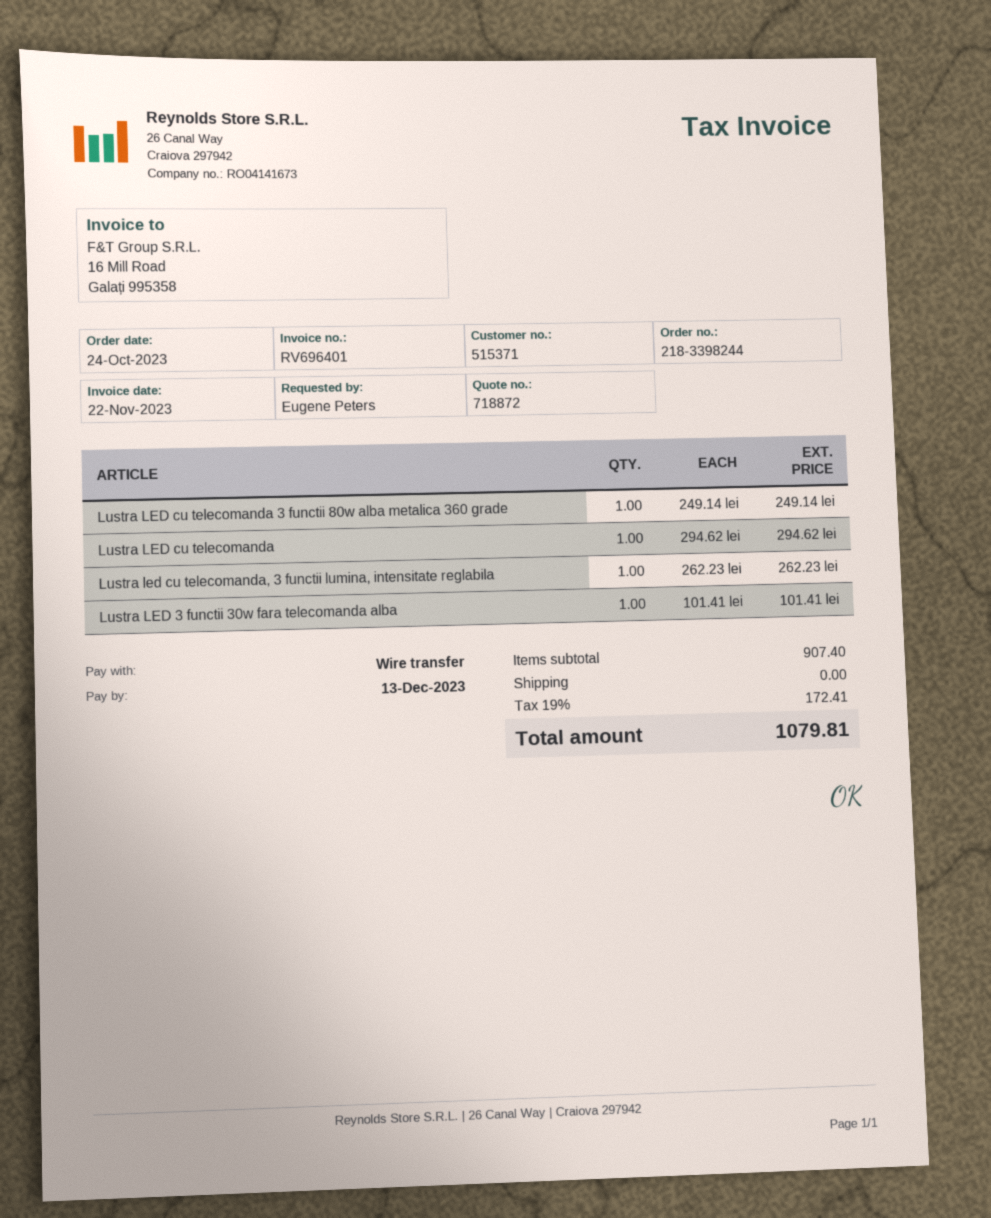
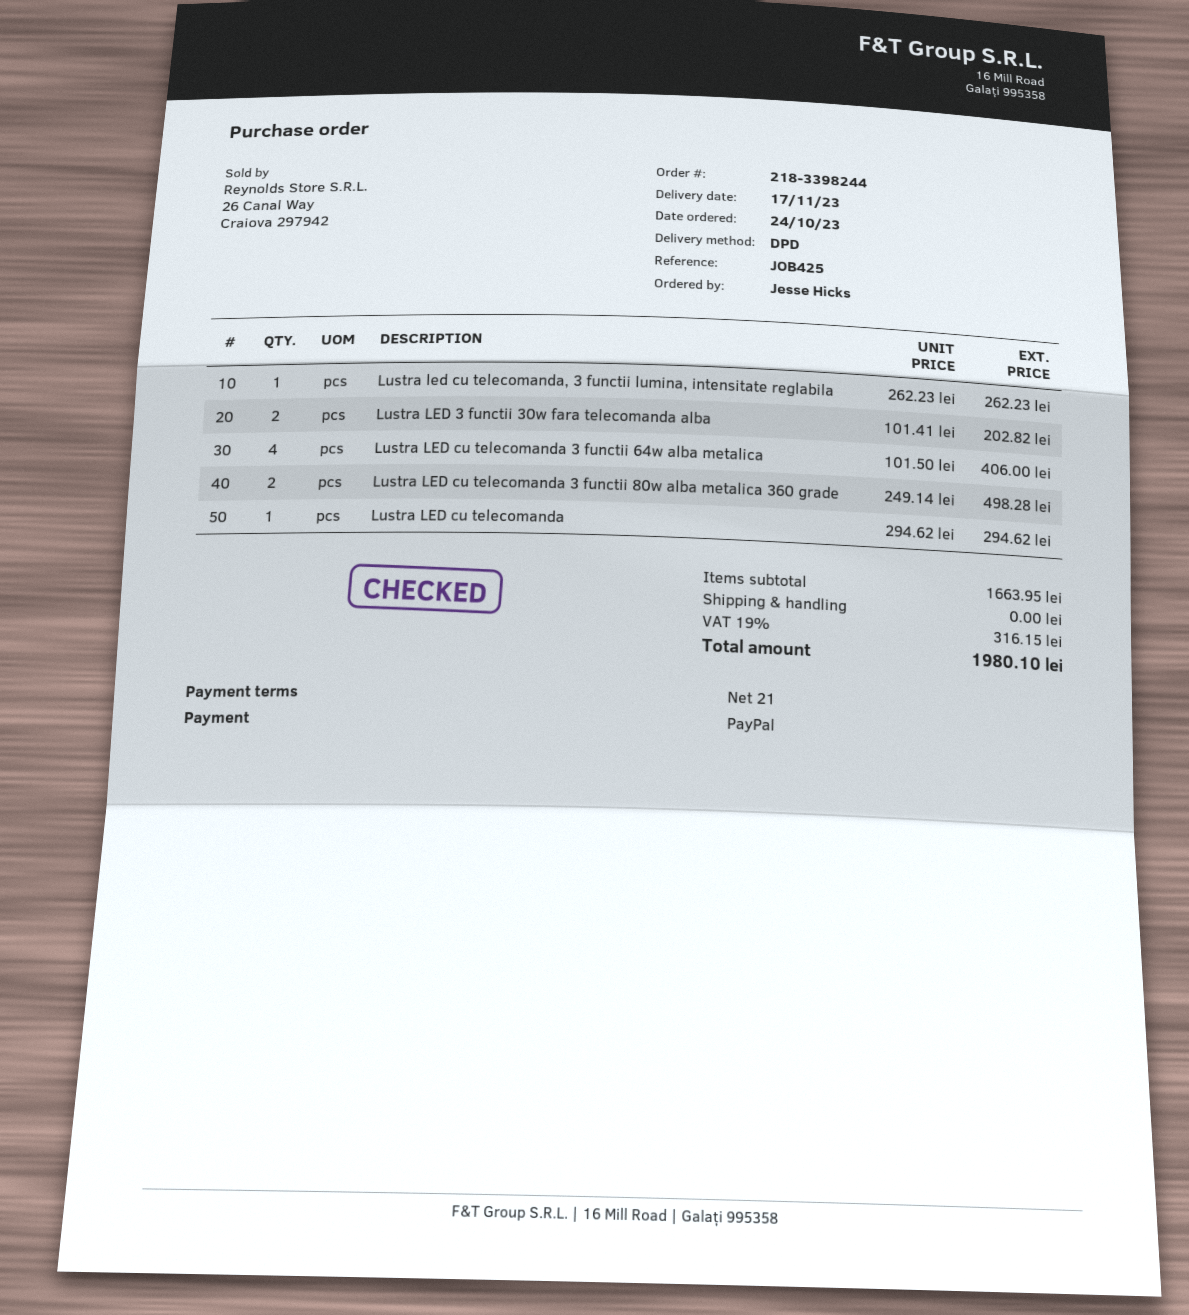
ordered by: Eugene Peters -> Jesse Hicks
payment method: bank transfer -> PayPal
Lustra LED cu telecomanda 3 functii 80w alba metalica 360 grade: 1 x 249.14 = 249.14 -> 2 x 249.14 = 498.28
Lustra LED 3 functii 30w fara telecomanda alba: 1 x 101.41 = 101.41 -> 2 x 101.41 = 202.82
Lustra LED cu telecomanda 3 functii 64w alba metalica: none -> 4 x 101.50 = 406.00
subtotal: 907.40 -> 1663.95
tax: 19% = 172.41 -> 19% = 316.15
total: 1079.81 -> 1980.10

